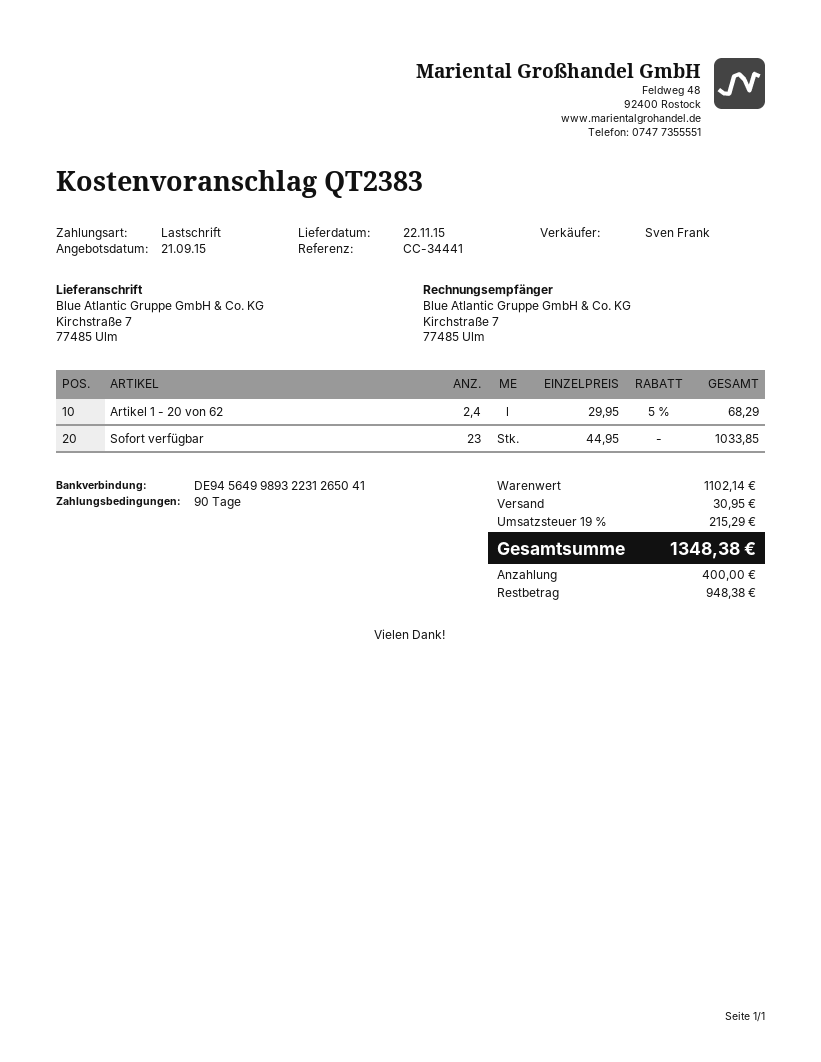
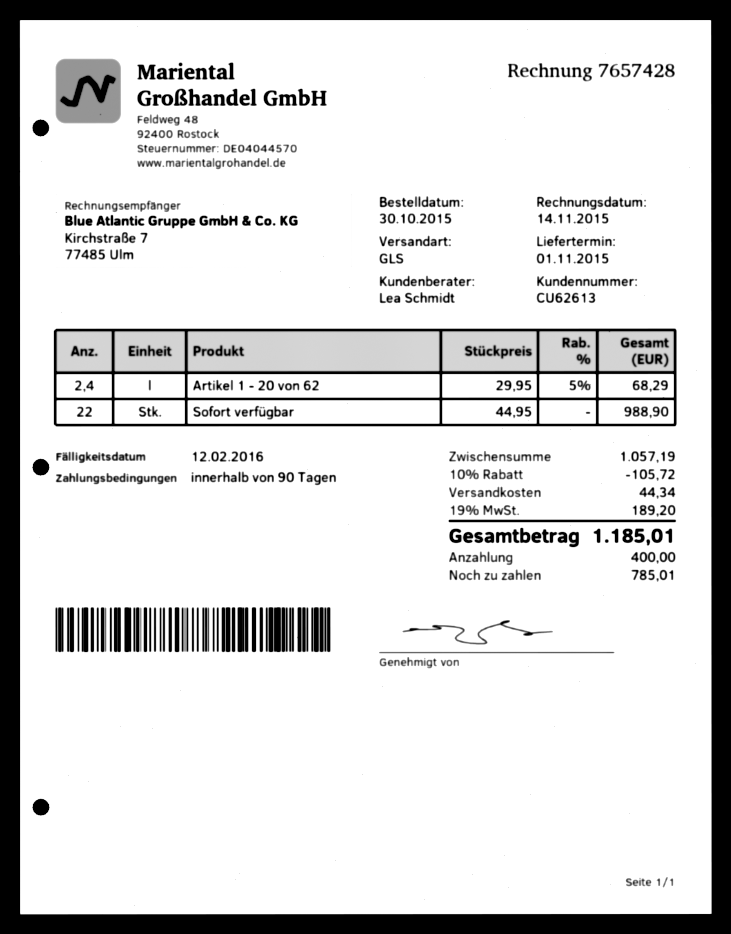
delivery date: 2015-11-22 -> 2015-11-01
sales rep: Sven Frank -> Lea Schmidt
Sofort verfügbar: 23 x 44.95 = 1033.85 -> 22 x 44.95 = 988.90
subtotal: 1102.14 -> 1057.19
discount: none -> 10% = 105.72
shipping: 30.95 -> 44.34
tax: 19% = 215.29 -> 19% = 189.20
total: 1348.38 -> 1185.01
balance: 948.38 -> 785.01

